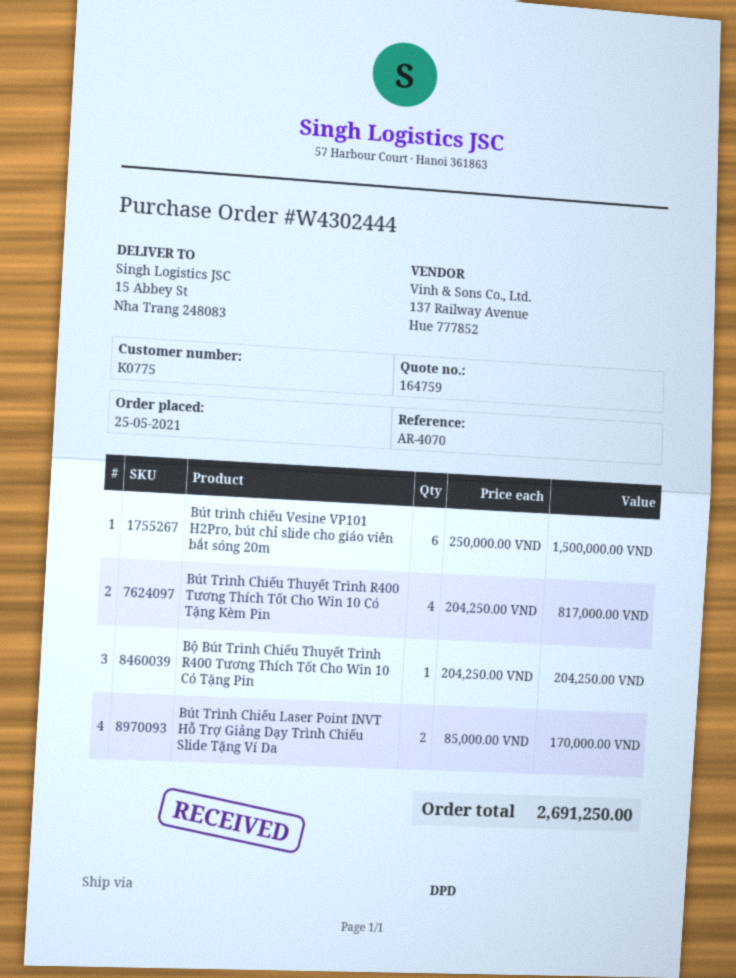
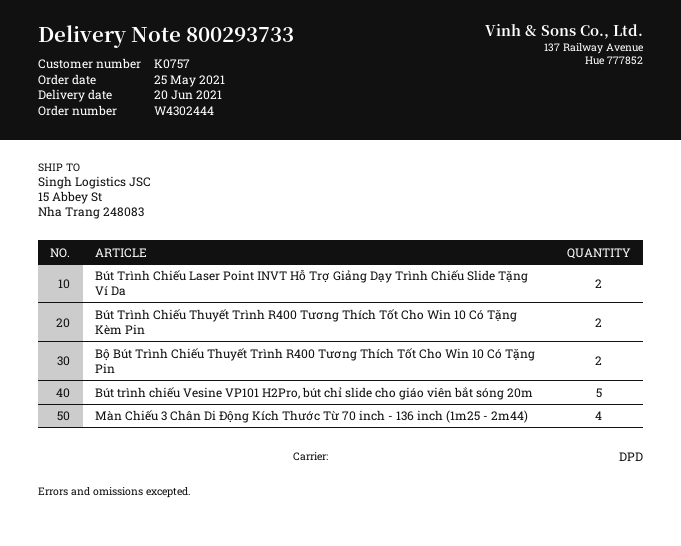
customer number: K0775 -> K0757
Bút trình chiếu Vesine VP101 H2Pro, bút chỉ slide cho giáo viên bắt sóng 20m: 6 -> 5
Bút Trình Chiếu Thuyết Trình R400 Tương Thích Tốt Cho Win 10 Có Tặng Kèm Pin: 4 -> 2
Bộ Bút Trình Chiếu Thuyết Trình R400 Tương Thích Tốt Cho Win 10 Có Tặng Pin: 1 -> 2
Màn Chiếu 3 Chân Di Động Kích Thước Từ 70 inch - 136 inch (1m25 - 2m44): none -> 4

